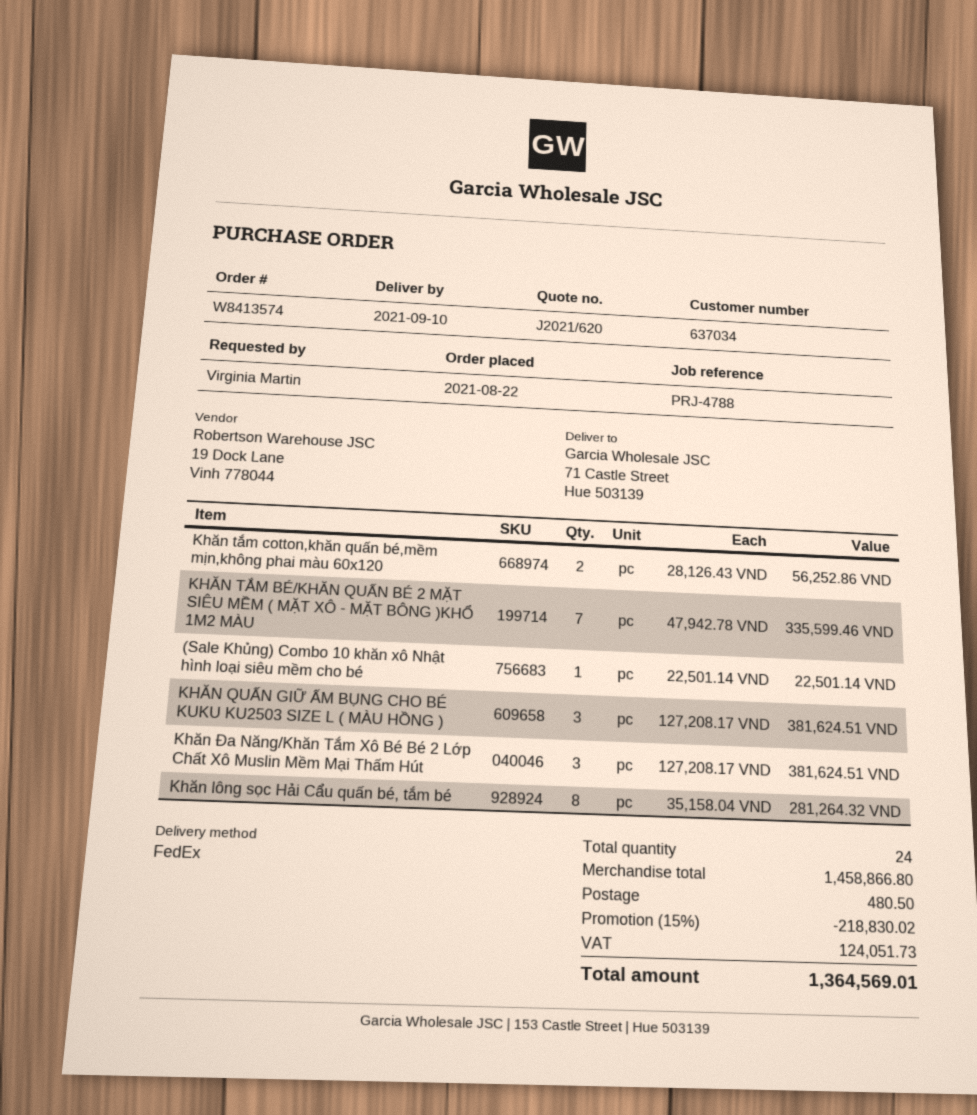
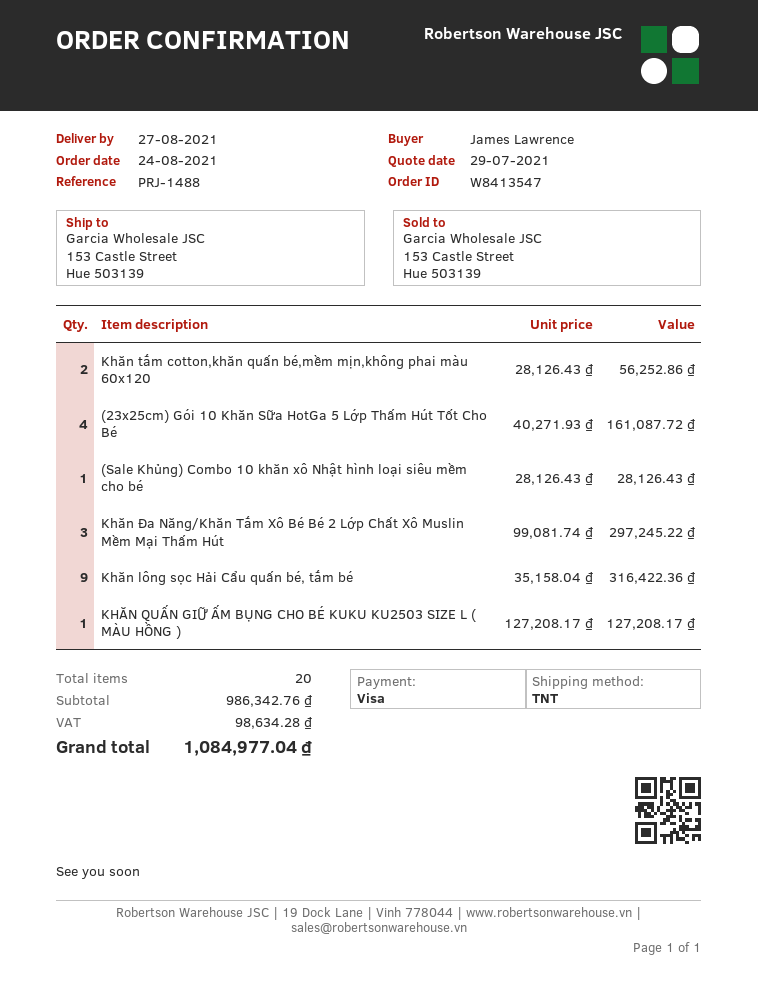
order number: W8413574 -> W8413547
order date: 2021-08-22 -> 2021-08-24
delivery date: 2021-09-10 -> 2021-08-27
reference: PRJ-4788 -> PRJ-1488
ordered by: Virginia Martin -> James Lawrence
shipping method: FedEx -> TNT
ship to: 71 Castle Street, Hue 503139 -> 153 Castle Street, Hue 503139
KHĂN TẮM BÉ/KHĂN QUẤN BÉ 2 MẶT SIÊU MỀM ( MẶT XÔ - MẶT BÔNG )KHỔ 1M2 MÀU: 7 x 47942.78 = 335599.46 -> none
(Sale Khủng) Combo 10 khăn xô Nhật hình loại siêu mềm cho bé: 1 x 22501.14 = 22501.14 -> 1 x 28126.43 = 28126.43
KHĂN QUẤN GIỮ ẤM BỤNG CHO BÉ KUKU KU2503 SIZE L ( MÀU HỒNG ): 3 x 127208.17 = 381624.51 -> 1 x 127208.17 = 127208.17
Khăn Đa Năng/Khăn Tắm Xô Bé Bé 2 Lớp Chất Xô Muslin Mềm Mại Thấm Hút: 3 x 127208.17 = 381624.51 -> 3 x 99081.74 = 297245.22
Khăn lông sọc Hải Cẩu quấn bé, tắm bé: 8 x 35158.04 = 281264.32 -> 9 x 35158.04 = 316422.36
(23x25cm) Gói 10 Khăn Sữa HotGa 5 Lớp Thấm Hút Tốt Cho Bé: none -> 4 x 40271.93 = 161087.72
total quantity: 24 -> 20
subtotal: 1458866.80 -> 986342.76
discount: 15% = 218830.02 -> none
shipping: 480.50 -> none
tax: 124051.73 -> 98634.28
total: 1364569.01 -> 1084977.04

